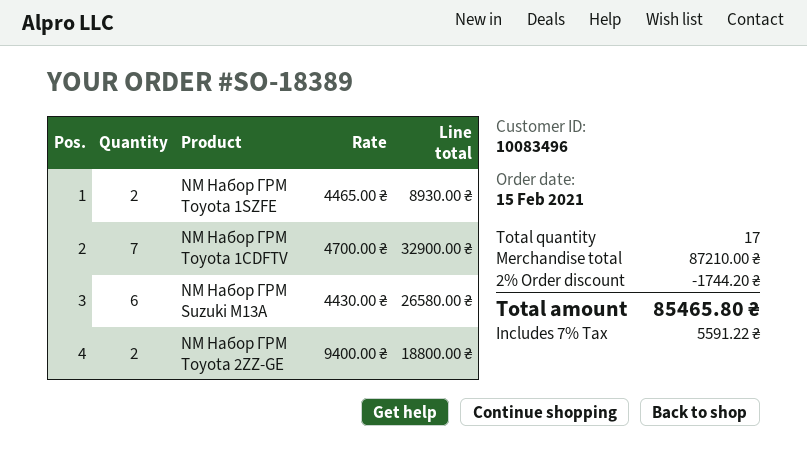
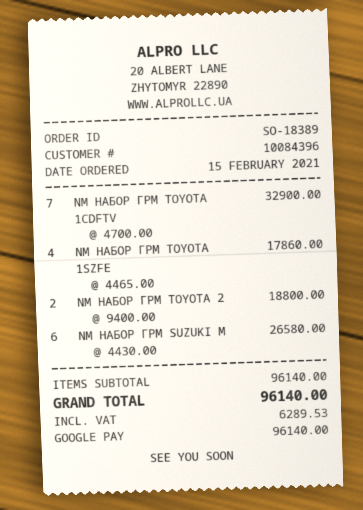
customer number: 10083496 -> 10084396
NM Набор ГРМ Toyota 1SZFE: 2 x 4465.00 = 8930.00 -> 4 x 4465.00 = 17860.00
subtotal: 87210.00 -> 96140.00
discount: 2% = 1744.20 -> none
tax: 5591.22 -> 6289.53
total: 85465.80 -> 96140.00

